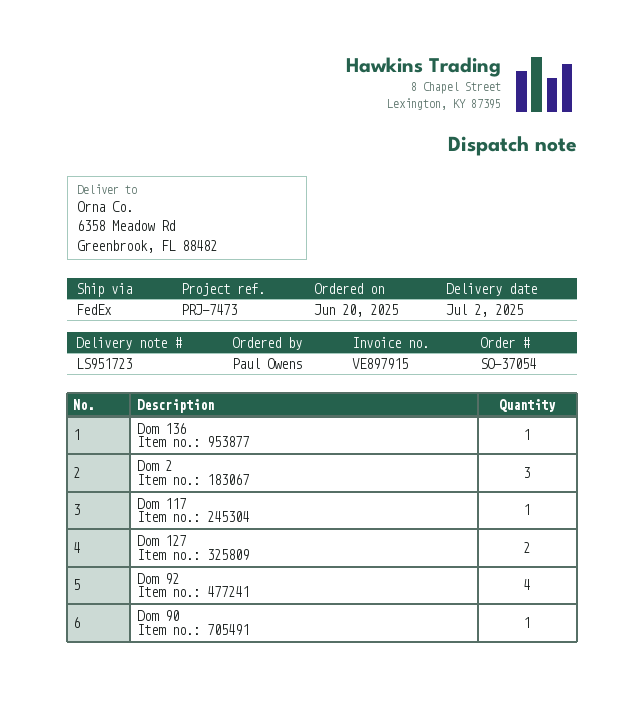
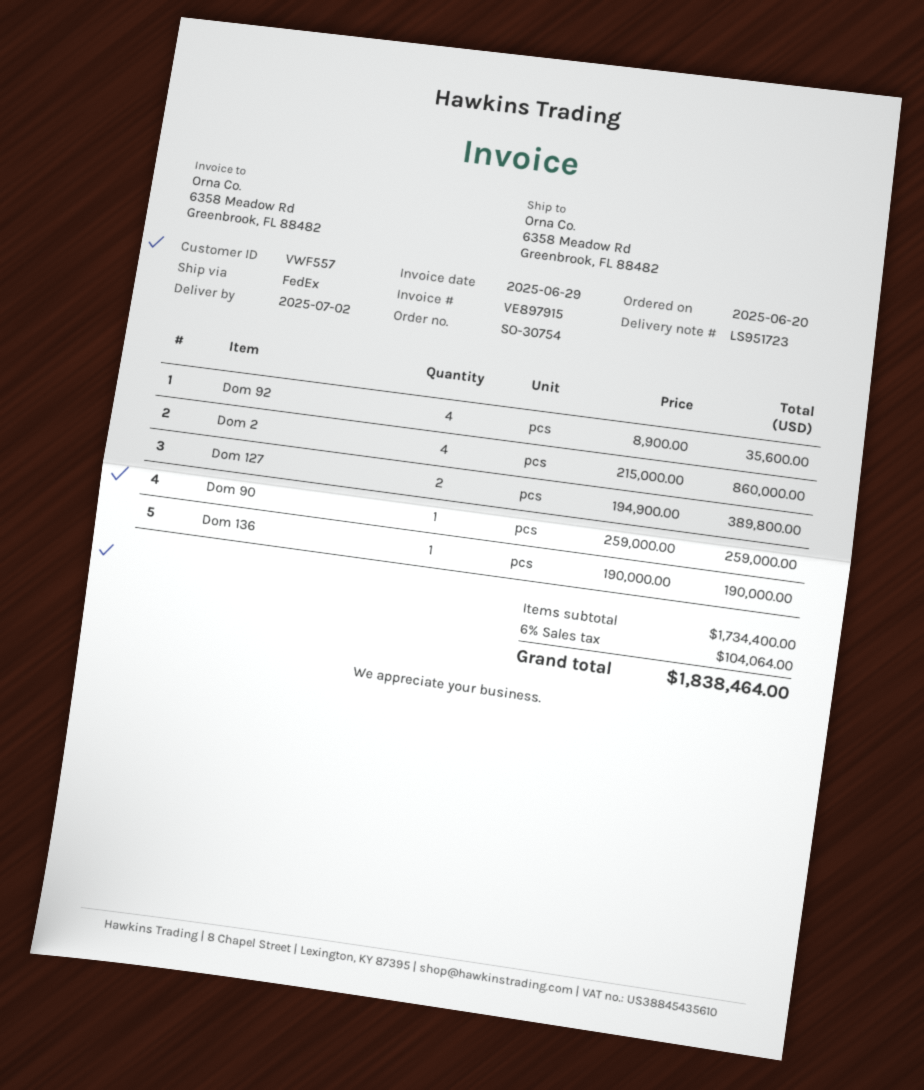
order number: SO-37054 -> SO-30754
Dom 2: 3 -> 4
Dom 117: 1 -> none

